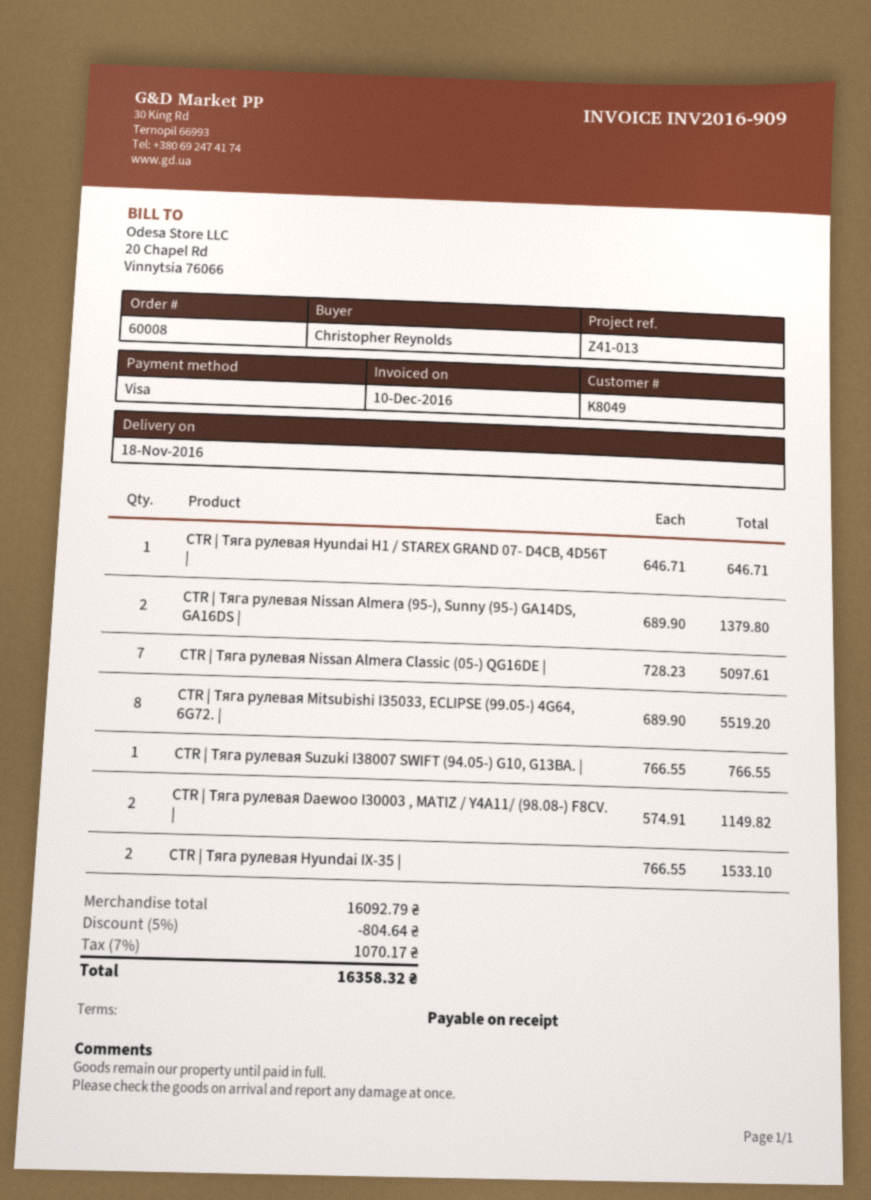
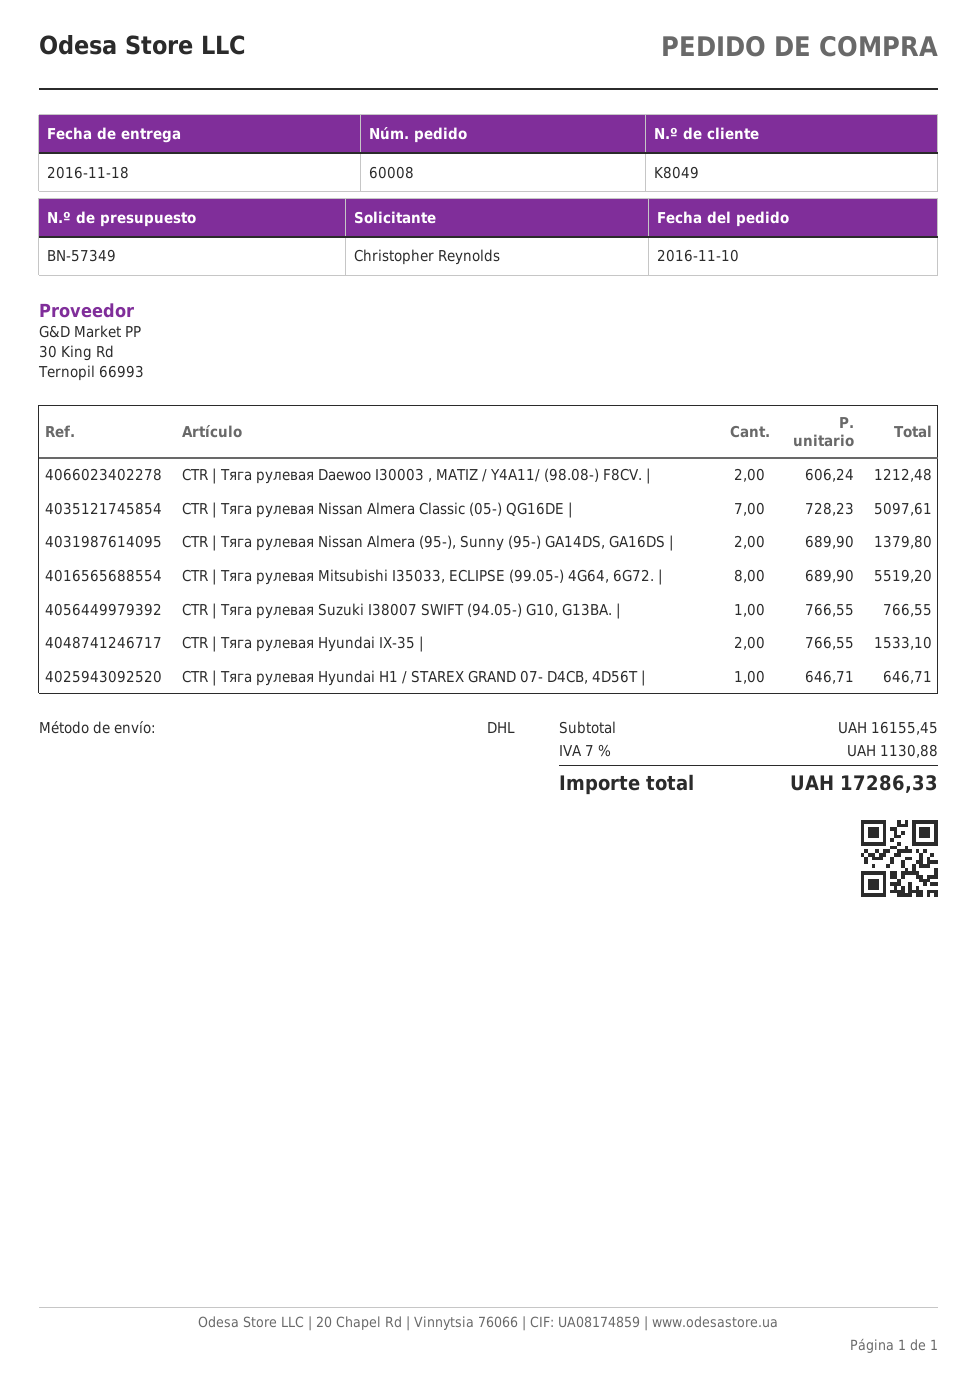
CTR | Тяга рулевая Daewoo I30003 , MATIZ / Y4A11/ (98.08-) F8CV. |: 2 x 574.91 = 1149.82 -> 2 x 606.24 = 1212.48
subtotal: 16092.79 -> 16155.45
discount: 5% = 804.64 -> none
tax: 7% = 1070.17 -> 7% = 1130.88
total: 16358.32 -> 17286.33

